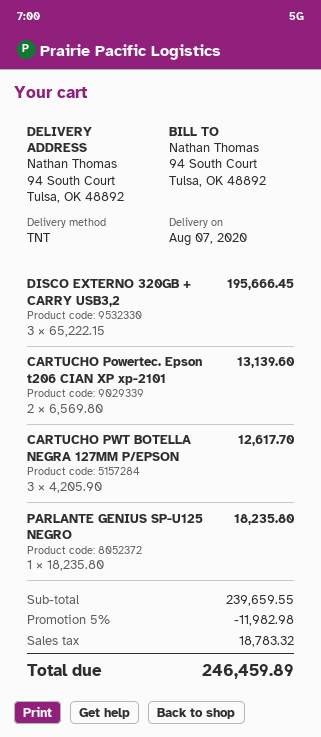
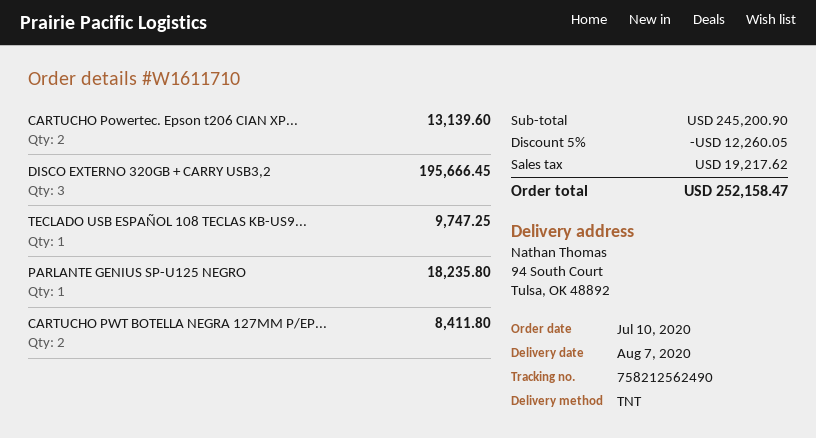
CARTUCHO PWT BOTELLA NEGRA 127MM P/EPSON: 3 for 12617.70 -> 2 for 8411.80
TECLADO USB ESPAÑOL 108 TECLAS KB-US9...: none -> 1 for 9747.25
subtotal: 239659.55 -> 245200.90
discount: 5% = 11982.98 -> 5% = 12260.05
tax: 18783.32 -> 19217.62
total: 246459.89 -> 252158.47

